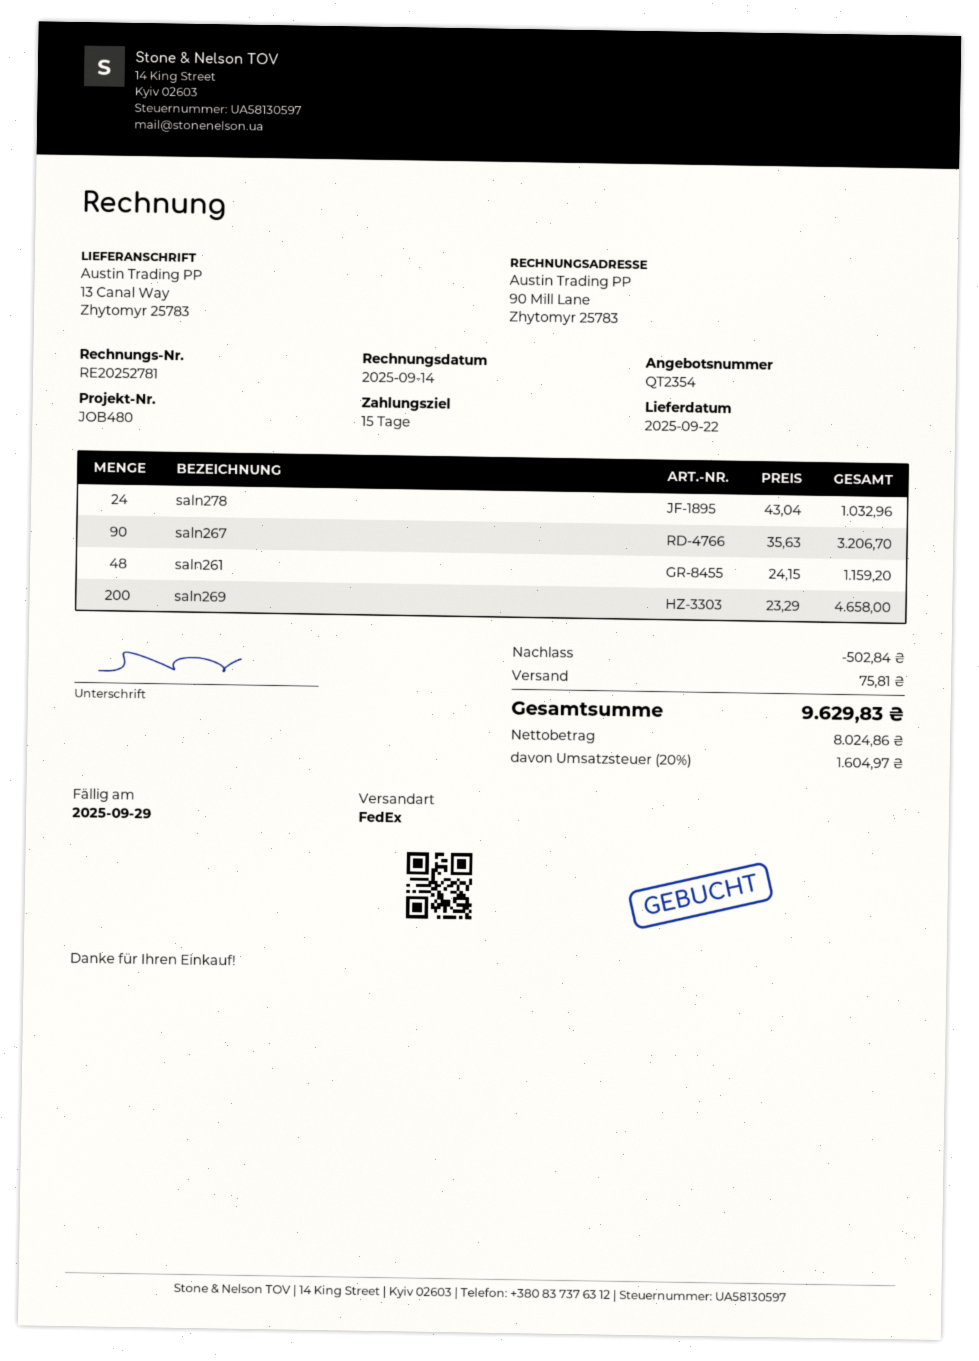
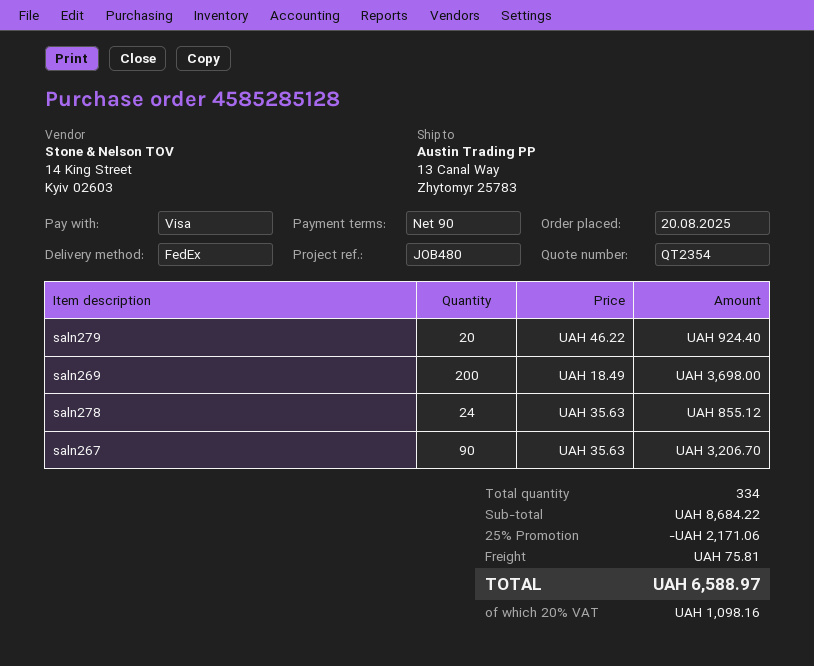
payment terms: 15 days -> 90 days
saln278: 24 x 43.04 = 1032.96 -> 24 x 35.63 = 855.12
saln261: 48 x 24.15 = 1159.20 -> none
saln269: 200 x 23.29 = 4658.00 -> 200 x 18.49 = 3698.00
saln279: none -> 20 x 46.22 = 924.40
discount: 502.84 -> 2171.06
tax: 20% = 1604.97 -> 20% = 1098.16
total: 9629.83 -> 6588.97

